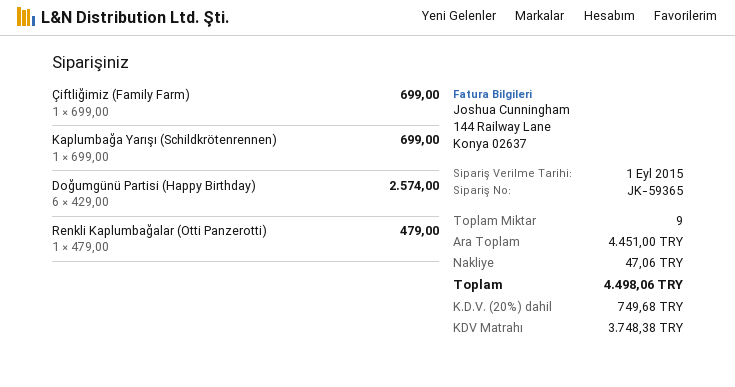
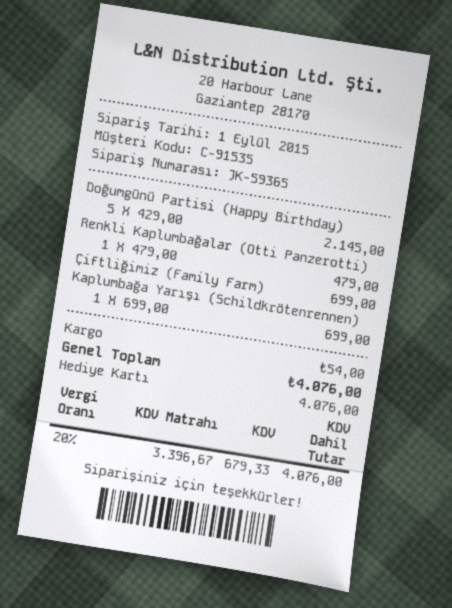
Doğumgünü Partisi (Happy Birthday): 6 x 429.00 = 2574.00 -> 5 x 429.00 = 2145.00
shipping: 47.06 -> 54.00
net: 3748.38 -> 3396.67
tax: 20% = 749.68 -> 20% = 679.33
total: 4498.06 -> 4076.00

